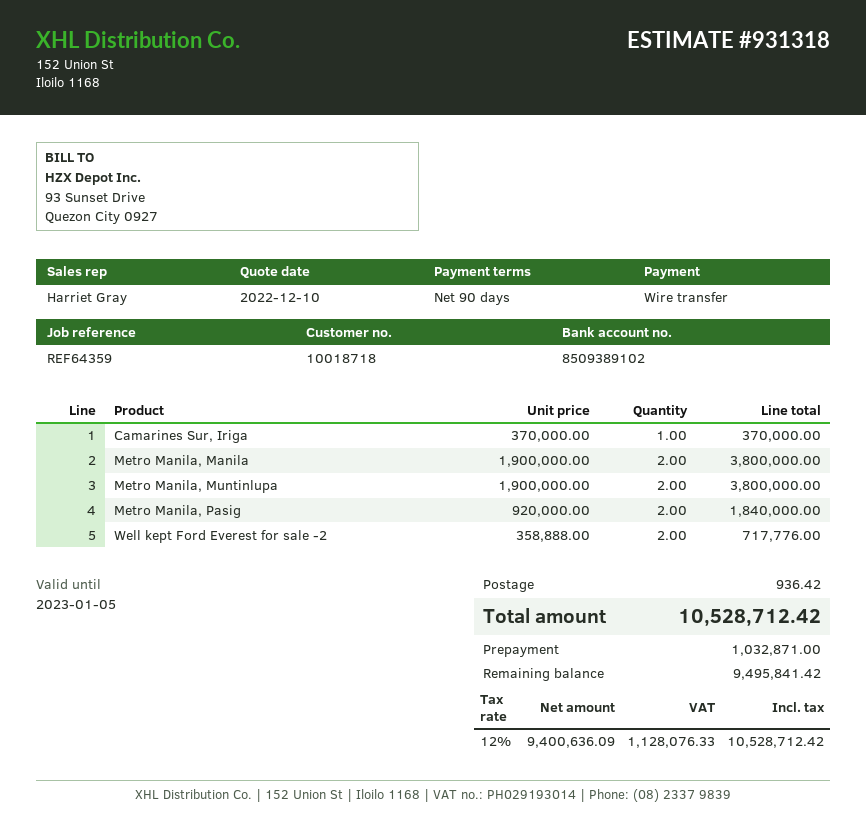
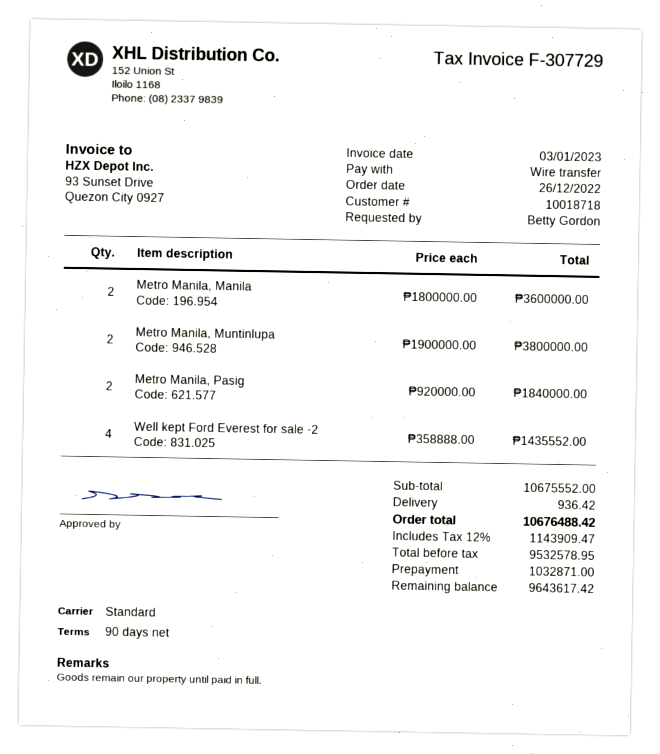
Camarines Sur, Iriga: 1 x 370000.00 = 370000.00 -> none
Metro Manila, Manila: 2 x 1900000.00 = 3800000.00 -> 2 x 1800000.00 = 3600000.00
Well kept Ford Everest for sale -2: 2 x 358888.00 = 717776.00 -> 4 x 358888.00 = 1435552.00
net: 9400636.09 -> 9532578.95
tax: 12% = 1128076.33 -> 12% = 1143909.47
total: 10528712.42 -> 10676488.42
balance: 9495841.42 -> 9643617.42

